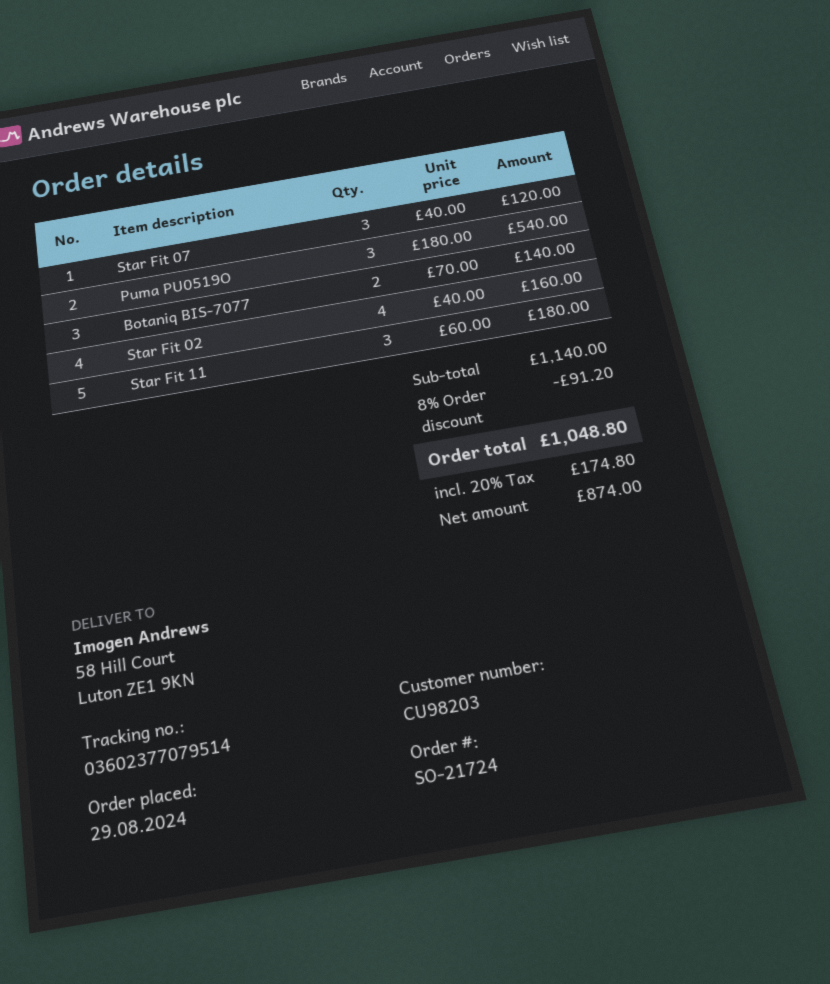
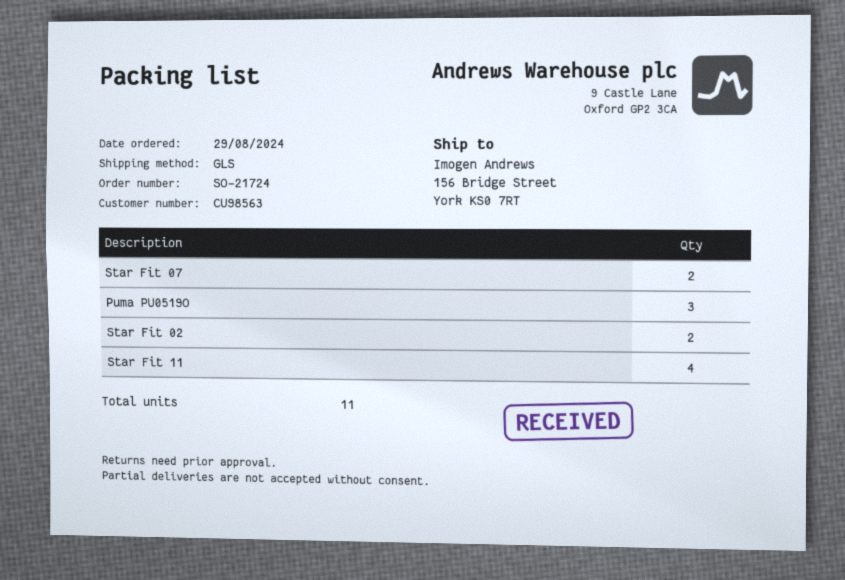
customer number: CU98203 -> CU98563
ship to: 58 Hill Court, Luton ZE1 9KN -> 156 Bridge Street, York KS0 7RT
Star Fit 07: 3 -> 2
Botaniq BIS-7077: 2 -> none
Star Fit 02: 4 -> 2
Star Fit 11: 3 -> 4

